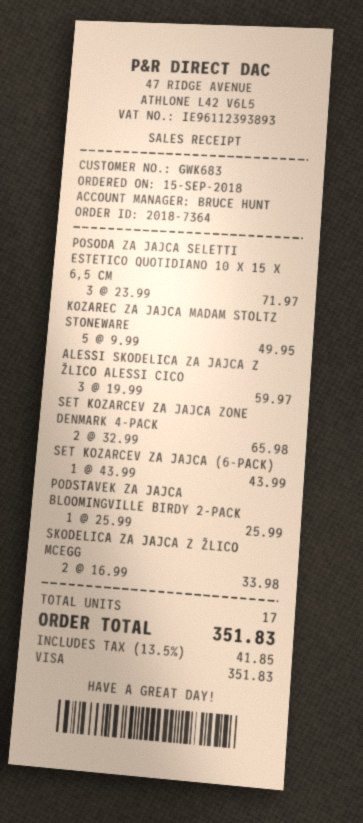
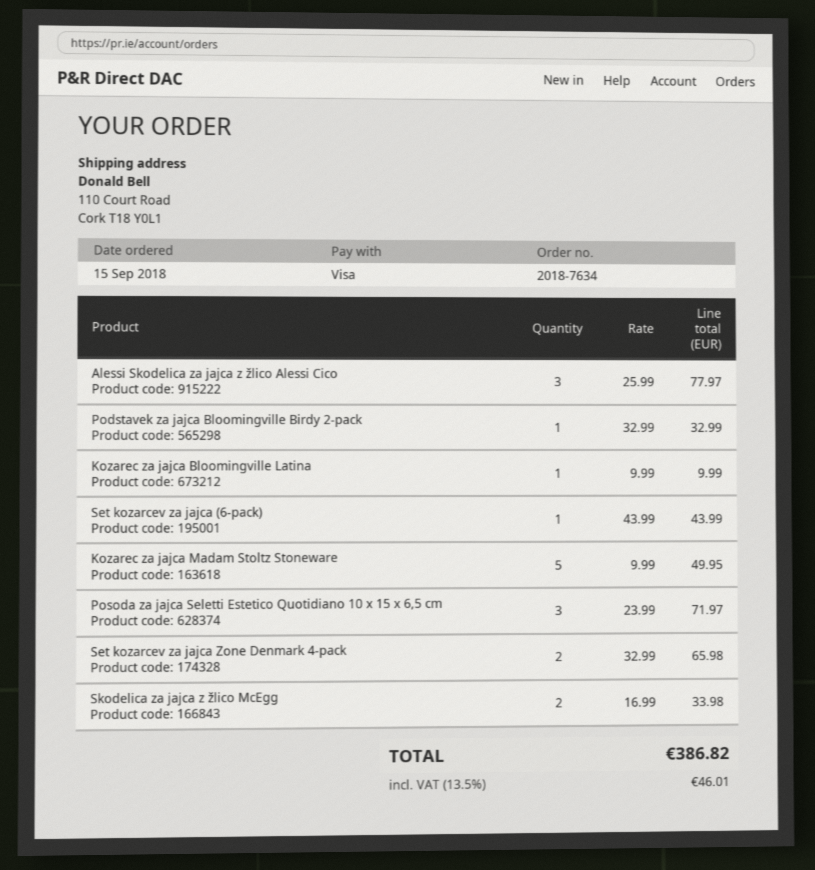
order number: 2018-7364 -> 2018-7634
ALESSI SKODELICA ZA JAJCA Z ŽLICO ALESSI CICO: 3 x 19.99 = 59.97 -> 3 x 25.99 = 77.97
PODSTAVEK ZA JAJCA BLOOMINGVILLE BIRDY 2-PACK: 1 x 25.99 = 25.99 -> 1 x 32.99 = 32.99
Kozarec za jajca Bloomingville Latina: none -> 1 x 9.99 = 9.99
tax: 13.5% = 41.85 -> 13.5% = 46.01
total: 351.83 -> 386.82

